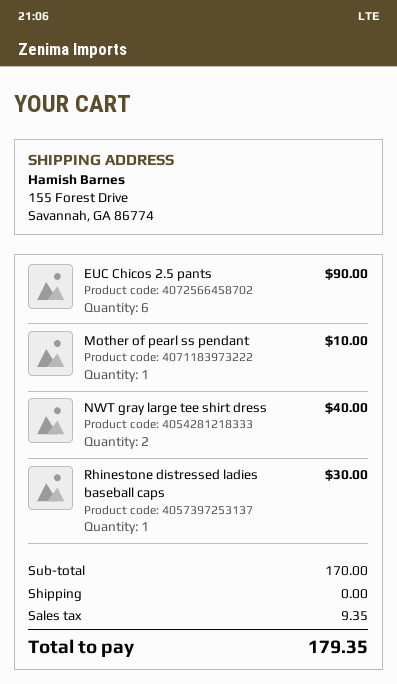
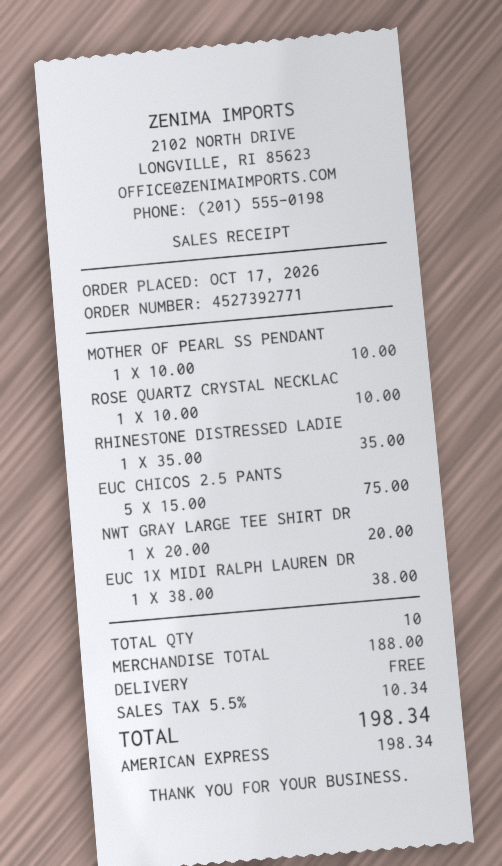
EUC Chicos 2.5 pants: 6 for 90.00 -> 5 for 75.00
NWT gray large tee shirt dress: 2 for 40.00 -> 1 for 20.00
Rhinestone distressed ladies baseball caps: 1 for 30.00 -> 1 for 35.00
ROSE QUARTZ CRYSTAL NECKLAC: none -> 1 for 10.00
EUC 1X MIDI RALPH LAUREN DR: none -> 1 for 38.00
subtotal: 170.00 -> 188.00
tax: 9.35 -> 10.34
total: 179.35 -> 198.34

